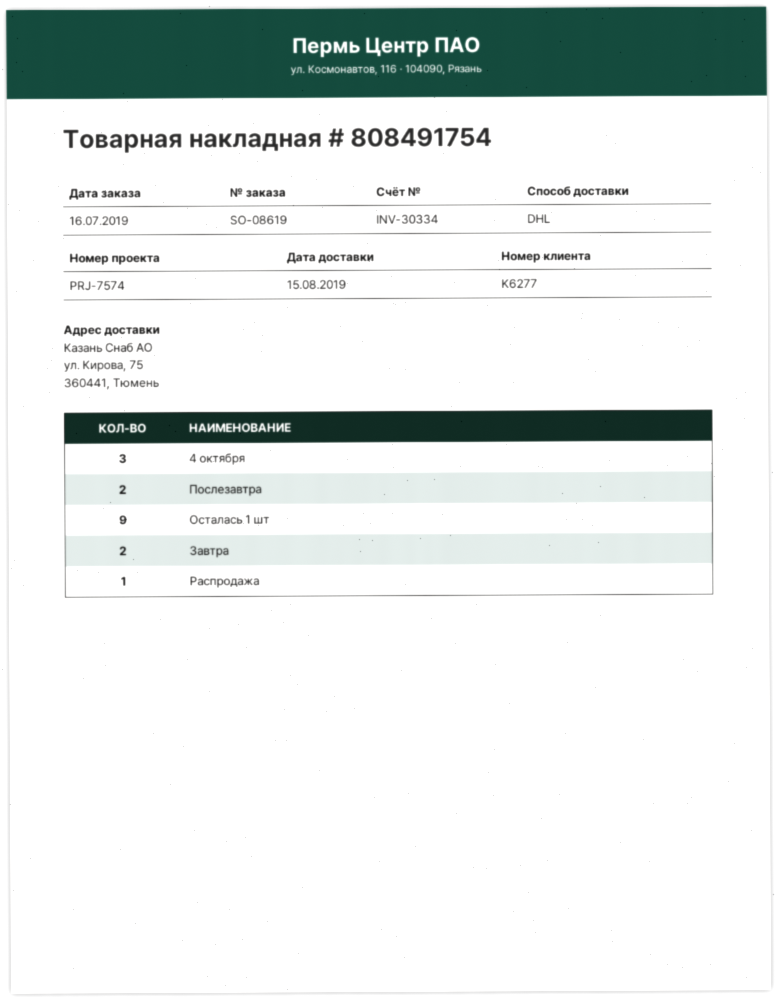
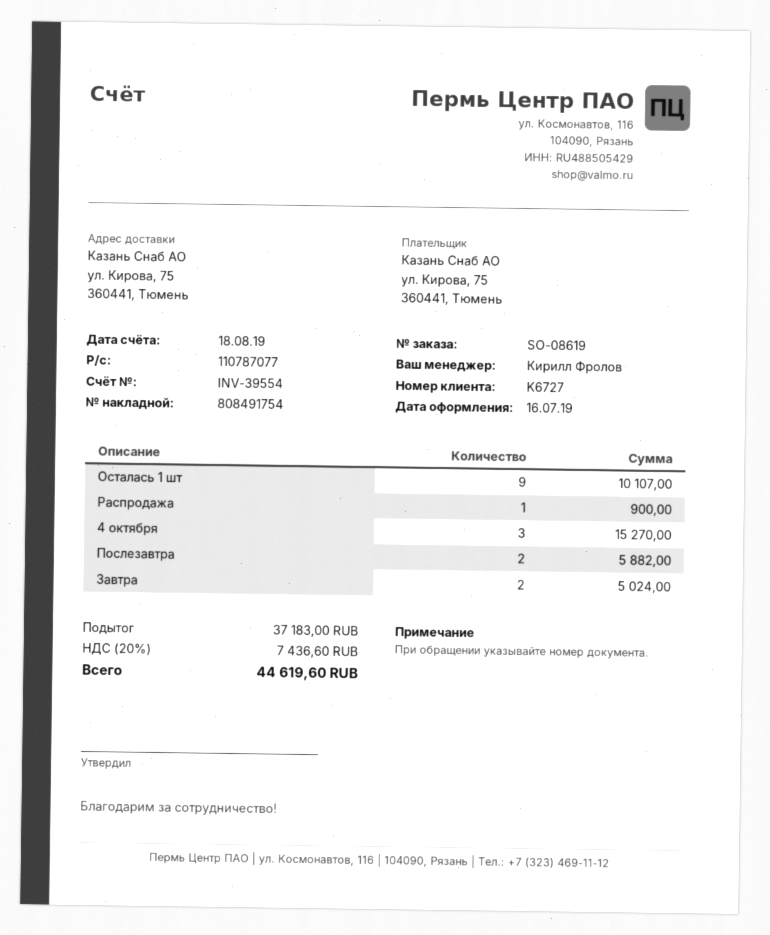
invoice number: INV-30334 -> INV-39554
customer number: K6277 -> K6727

